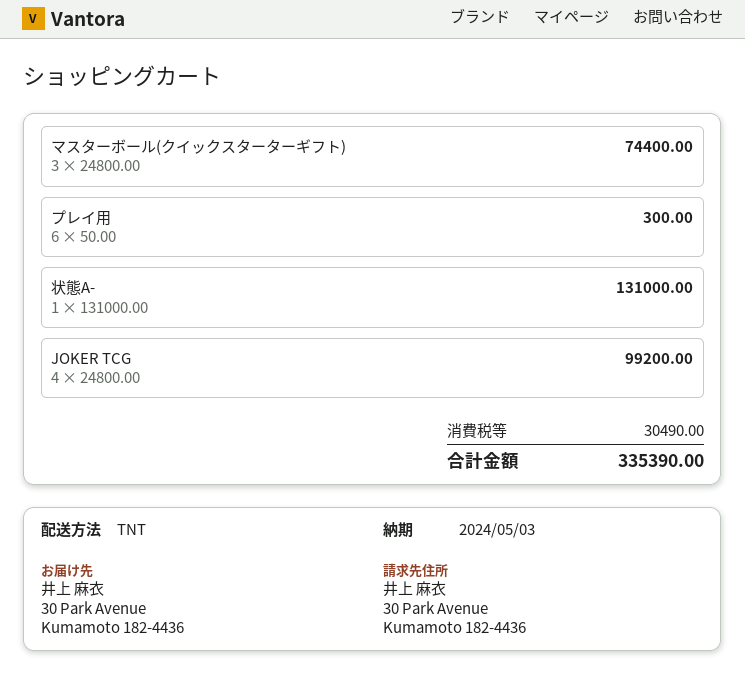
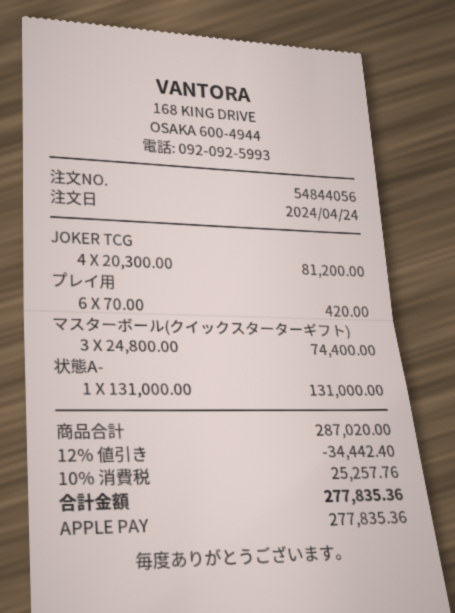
プレイ用: 6 x 50.00 = 300.00 -> 6 x 70.00 = 420.00
JOKER TCG: 4 x 24800.00 = 99200.00 -> 4 x 20300.00 = 81200.00
discount: none -> 12% = 34442.40
tax: 30490.00 -> 25257.76
total: 335390.00 -> 277835.36

